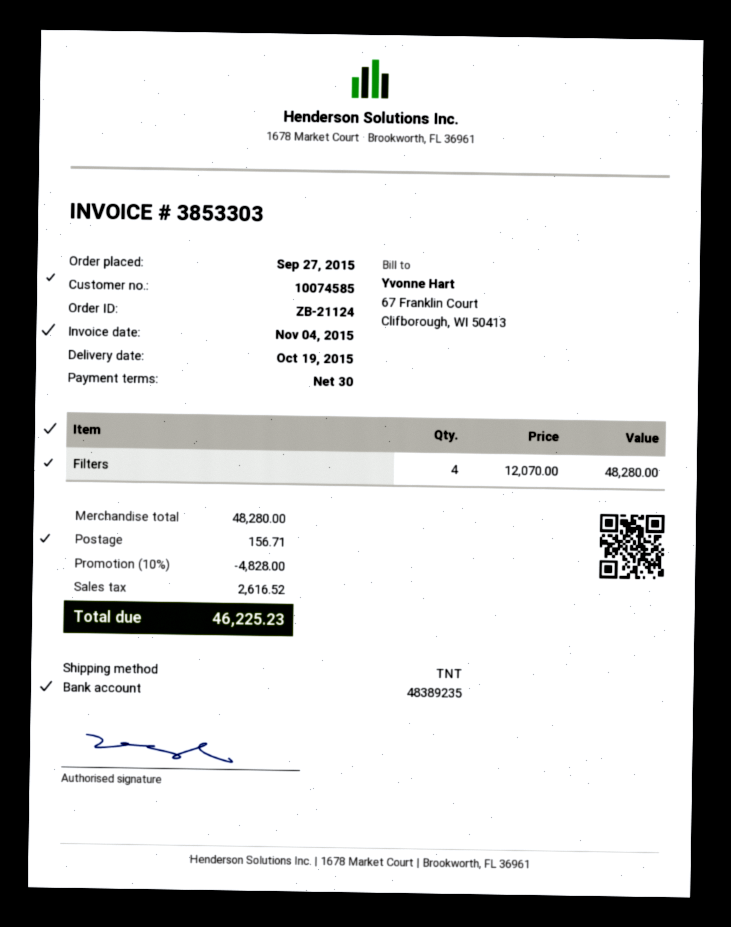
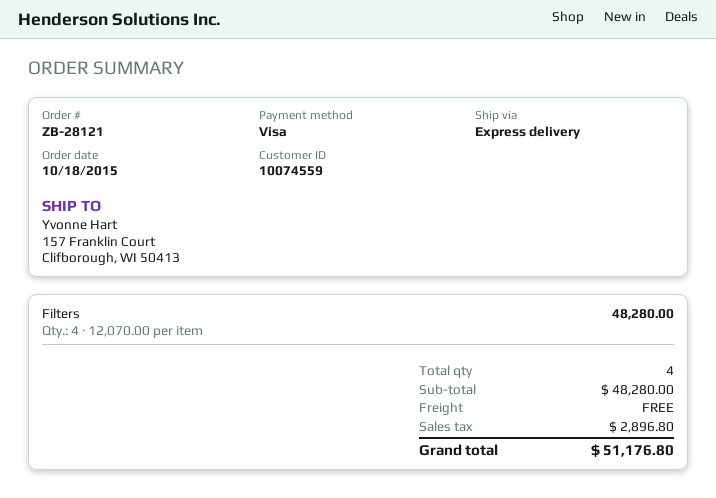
order number: ZB-21124 -> ZB-28121
order date: 2015-09-27 -> 2015-10-18
customer number: 10074585 -> 10074559
shipping method: TNT -> express
discount: 10% = 4828.00 -> none
shipping: 156.71 -> 0.00
tax: 2616.52 -> 2896.80
total: 46225.23 -> 51176.80

